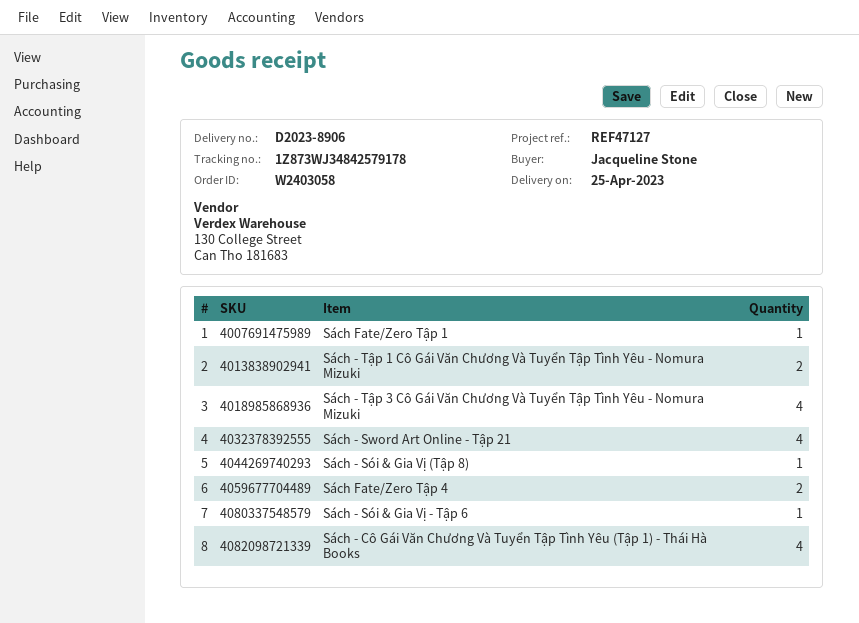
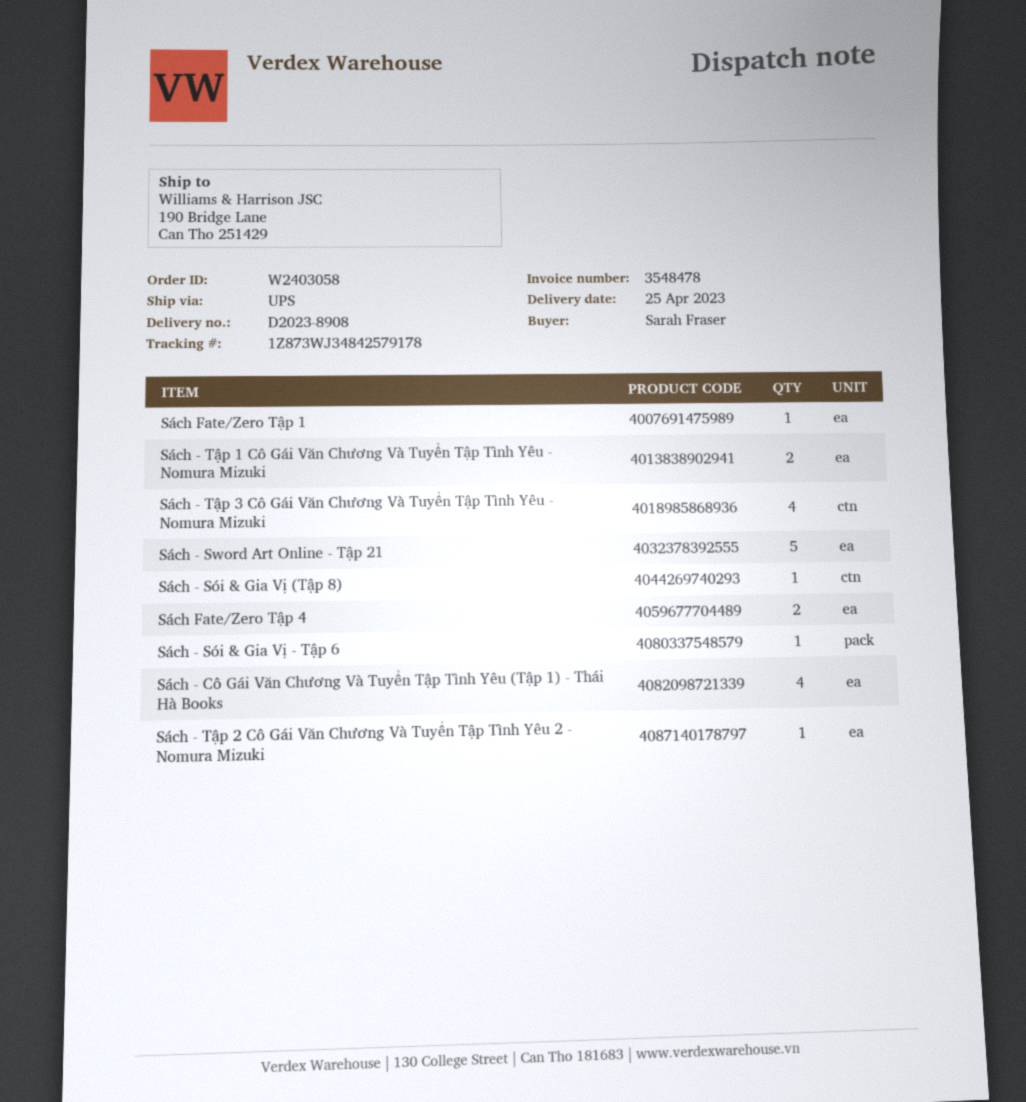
delivery note number: D2023-8906 -> D2023-8908
ordered by: Jacqueline Stone -> Sarah Fraser
Sách - Sword Art Online - Tập 21: 4 -> 5
Sách - Tập 2 Cô Gái Văn Chương Và Tuyển Tập Tình Yêu 2 - Nomura Mizuki: none -> 1

